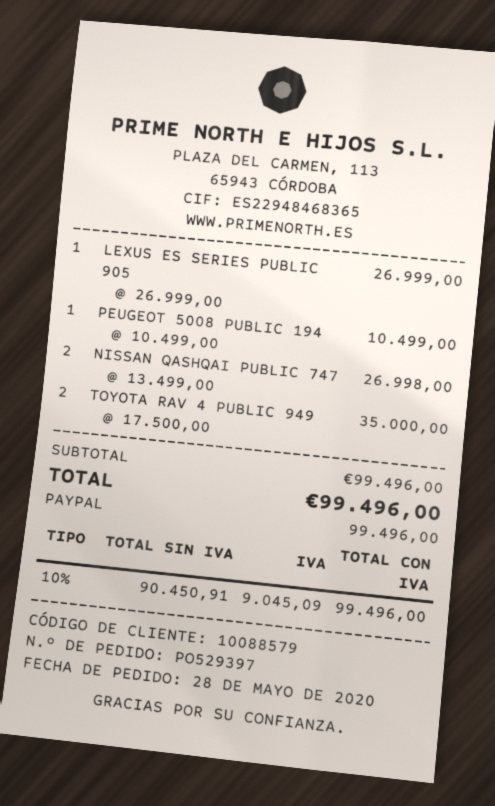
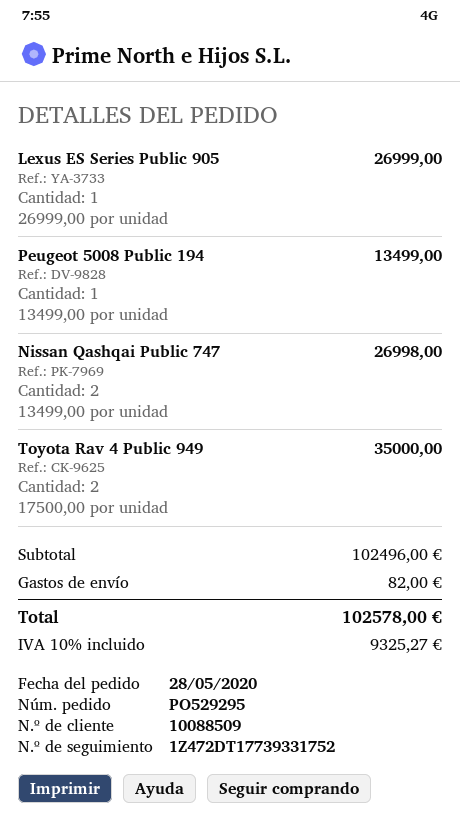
order number: PO529397 -> PO529295
customer number: 10088579 -> 10088509
PEUGEOT 5008 PUBLIC 194: 1 x 10499.00 = 10499.00 -> 1 x 13499.00 = 13499.00
subtotal: 99496.00 -> 102496.00
shipping: none -> 82.00
tax: 10% = 9045.09 -> 10% = 9325.27
total: 99496.00 -> 102578.00

